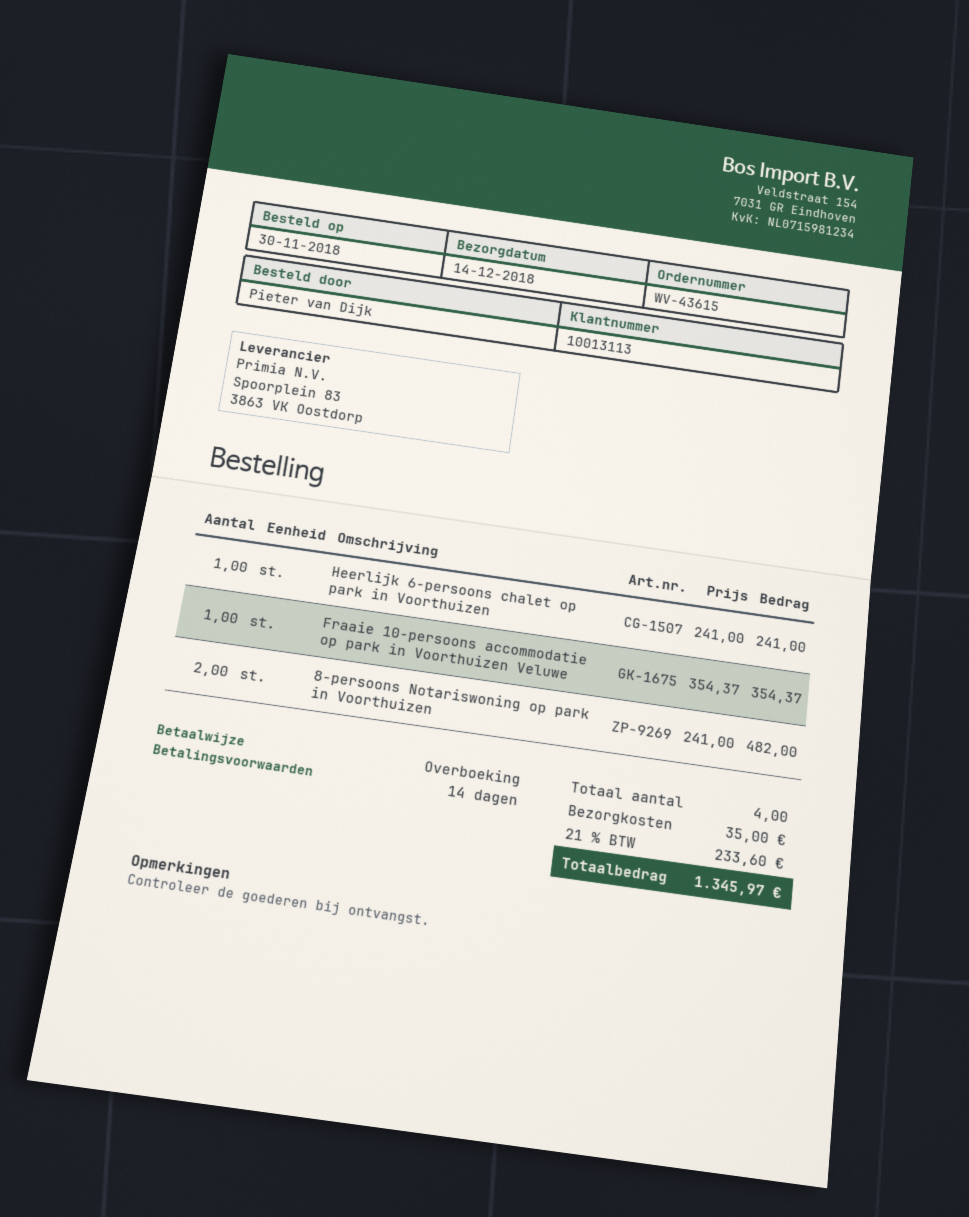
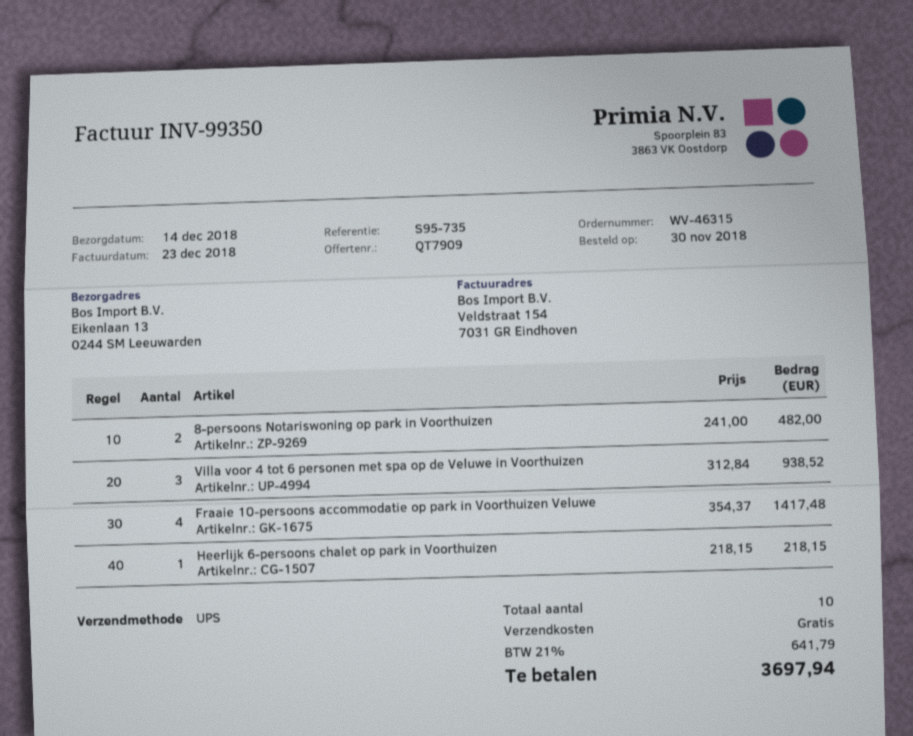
order number: WV-43615 -> WV-46315
Heerlijk 6-persoons chalet op park in Voorthuizen: 1 x 241.00 = 241.00 -> 1 x 218.15 = 218.15
Fraaie 10-persoons accommodatie op park in Voorthuizen Veluwe: 1 x 354.37 = 354.37 -> 4 x 354.37 = 1417.48
Villa voor 4 tot 6 personen met spa op de Veluwe in Voorthuizen: none -> 3 x 312.84 = 938.52
total quantity: 4 -> 10
shipping: 35.00 -> 0.00
tax: 21% = 233.60 -> 21% = 641.79
total: 1345.97 -> 3697.94

